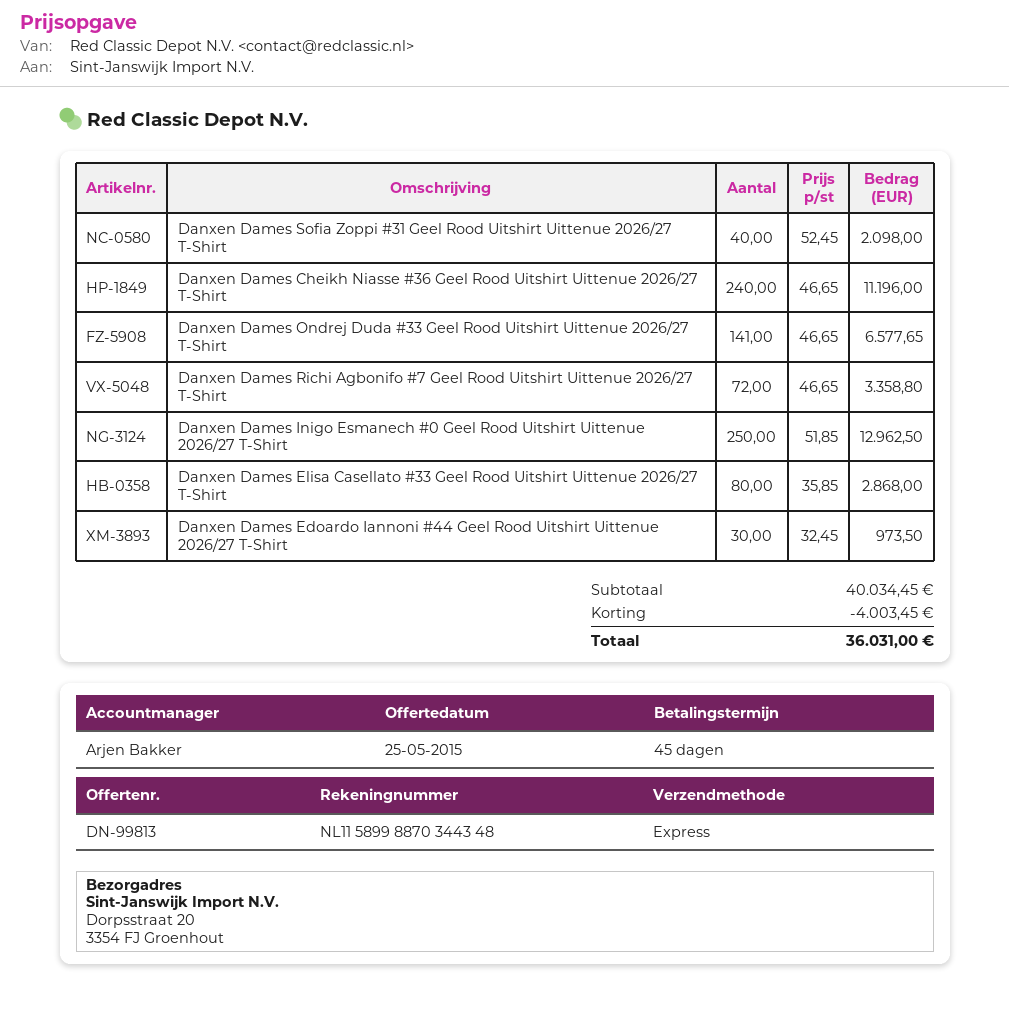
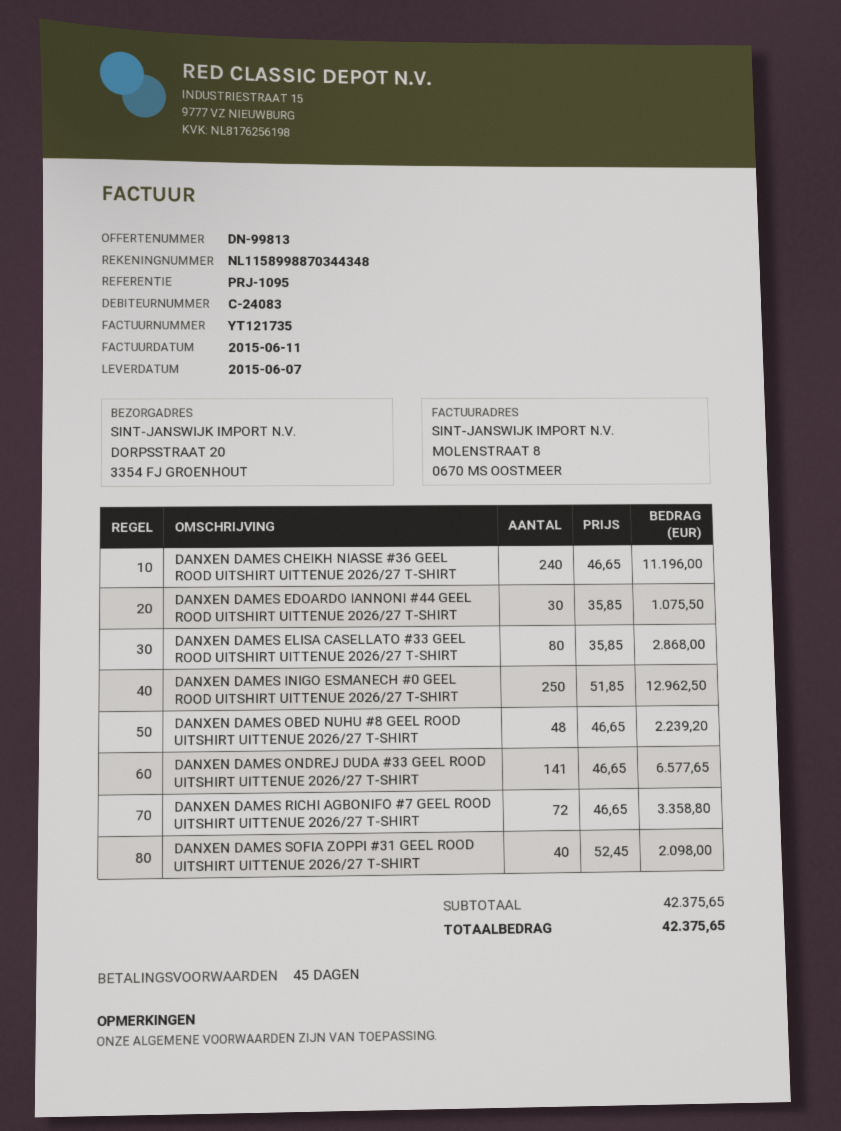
Danxen Dames Edoardo Iannoni #44 Geel Rood Uitshirt Uittenue 2026/27 T-Shirt: 30 x 32.45 = 973.50 -> 30 x 35.85 = 1075.50
DANXEN DAMES OBED NUHU #8 GEEL ROOD UITSHIRT UITTENUE 2026/27 T-SHIRT: none -> 48 x 46.65 = 2239.20
subtotal: 40034.45 -> 42375.65
discount: 4003.45 -> none
total: 36031.00 -> 42375.65

